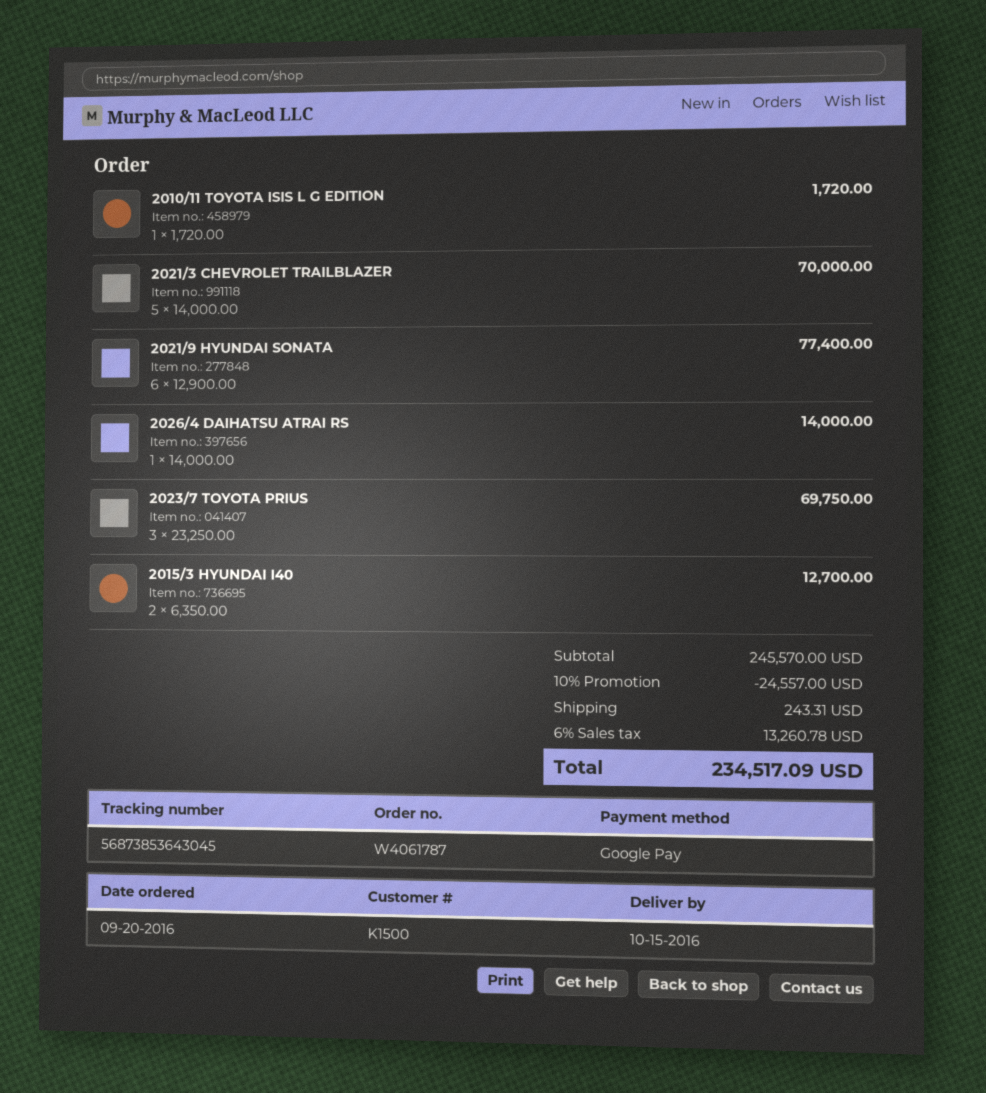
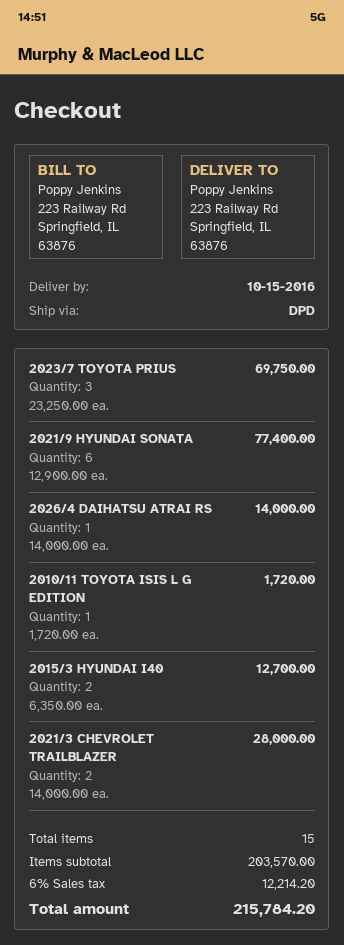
2021/3 CHEVROLET TRAILBLAZER: 5 x 14000.00 = 70000.00 -> 2 x 14000.00 = 28000.00
subtotal: 245570.00 -> 203570.00
discount: 10% = 24557.00 -> none
shipping: 243.31 -> none
tax: 6% = 13260.78 -> 6% = 12214.20
total: 234517.09 -> 215784.20

